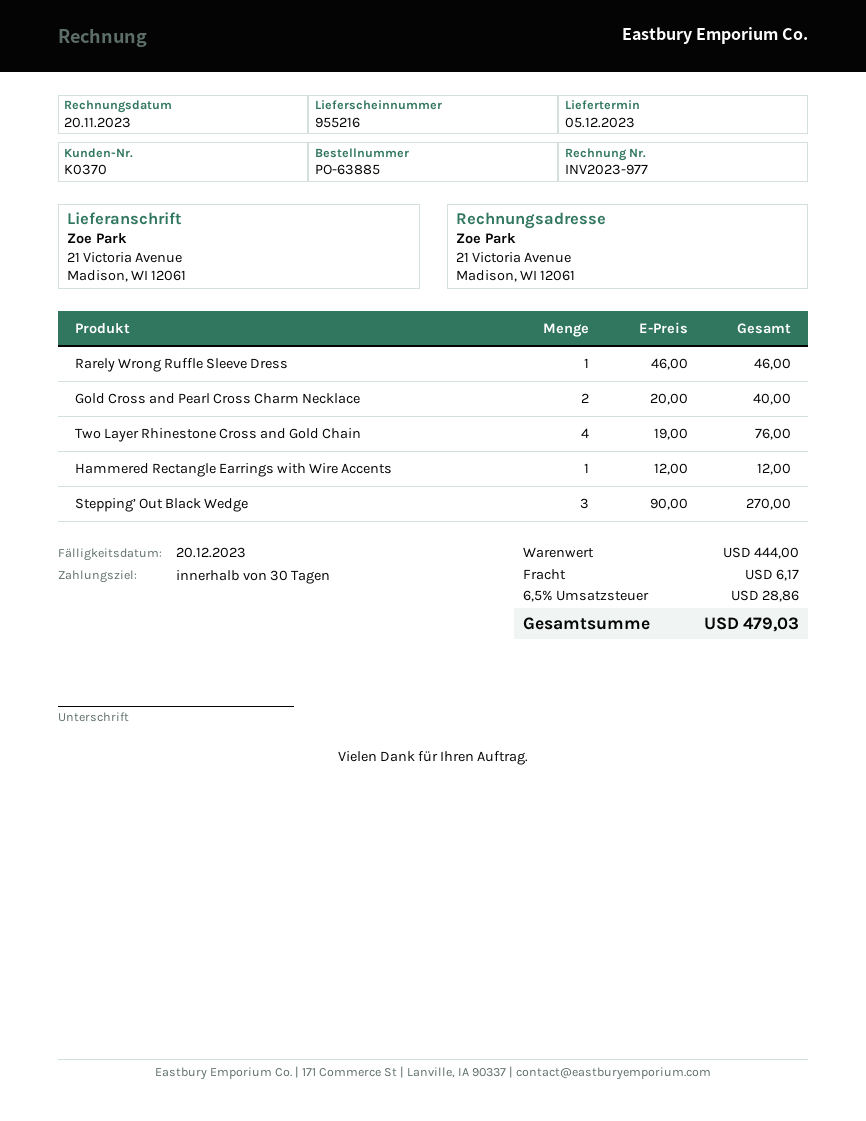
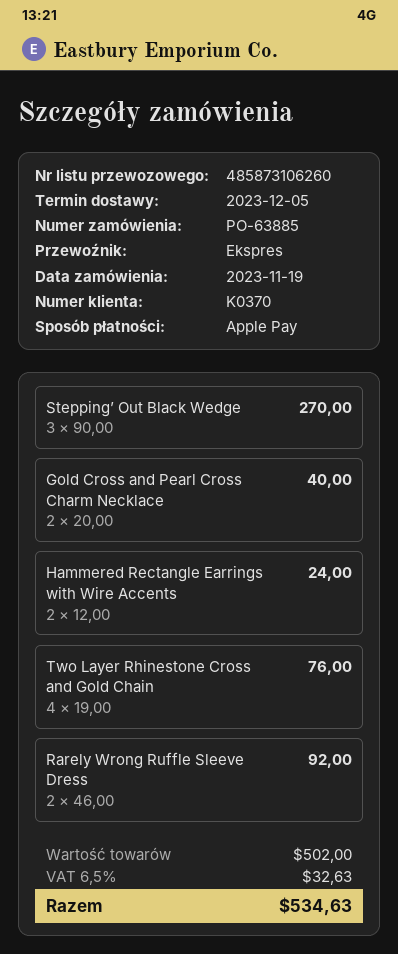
Rarely Wrong Ruffle Sleeve Dress: 1 x 46.00 = 46.00 -> 2 x 46.00 = 92.00
Hammered Rectangle Earrings with Wire Accents: 1 x 12.00 = 12.00 -> 2 x 12.00 = 24.00
subtotal: 444.00 -> 502.00
shipping: 6.17 -> none
tax: 6.5% = 28.86 -> 6.5% = 32.63
total: 479.03 -> 534.63

